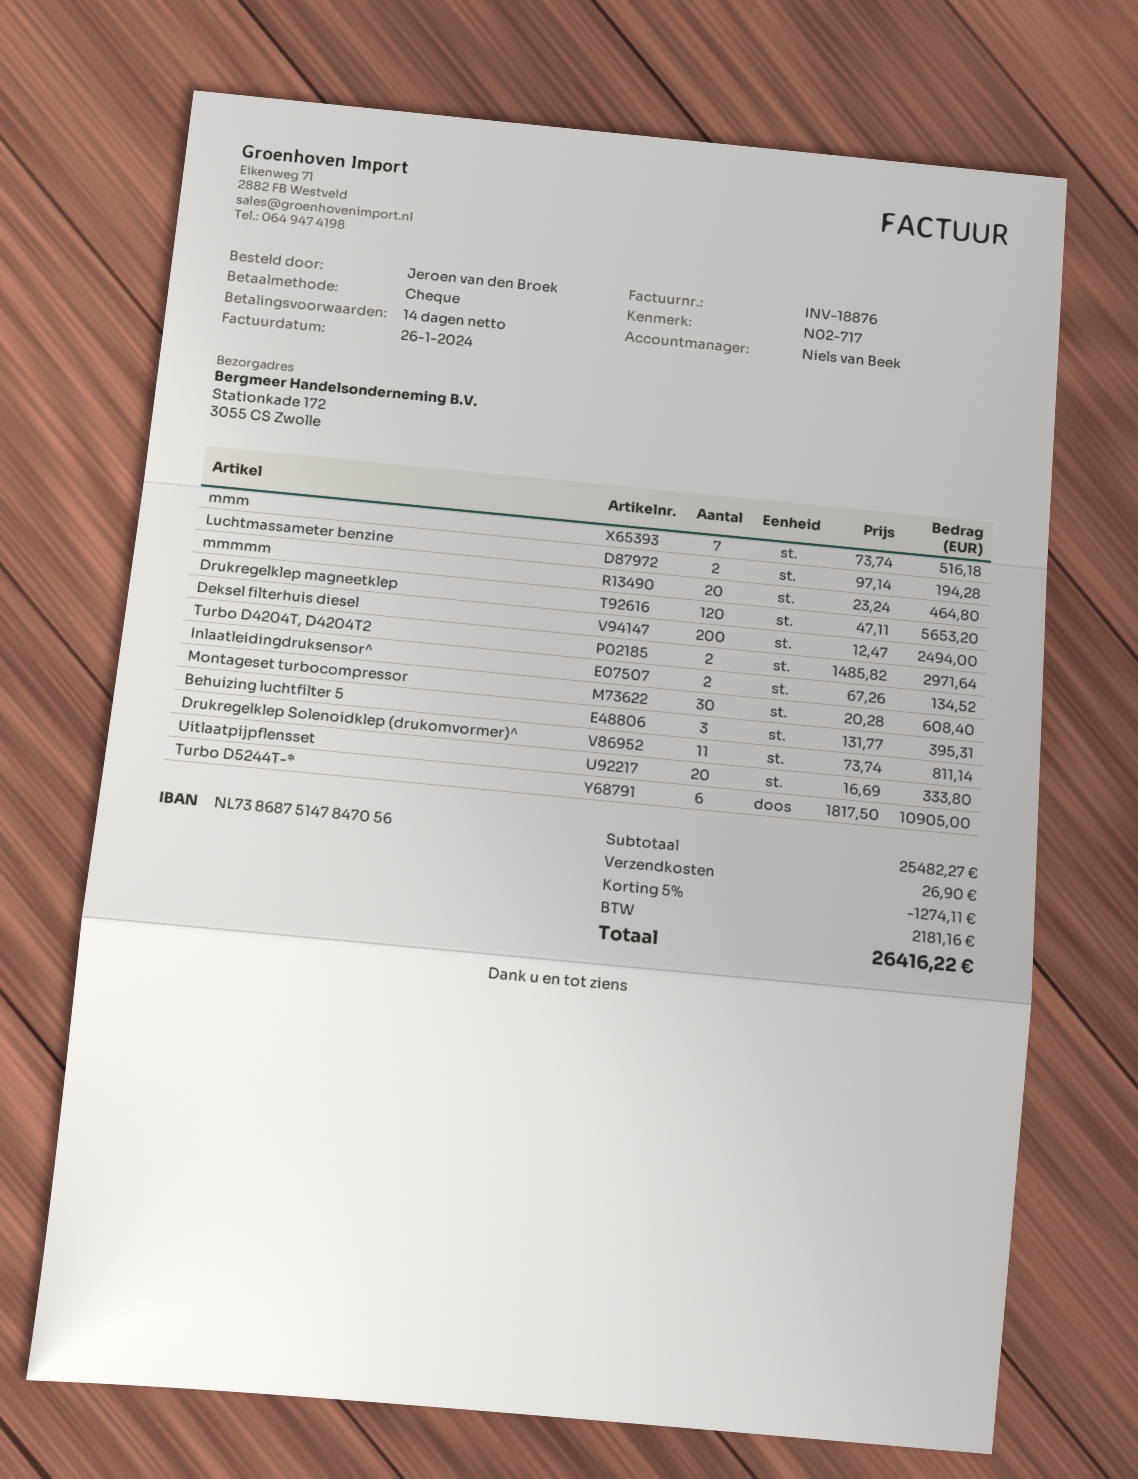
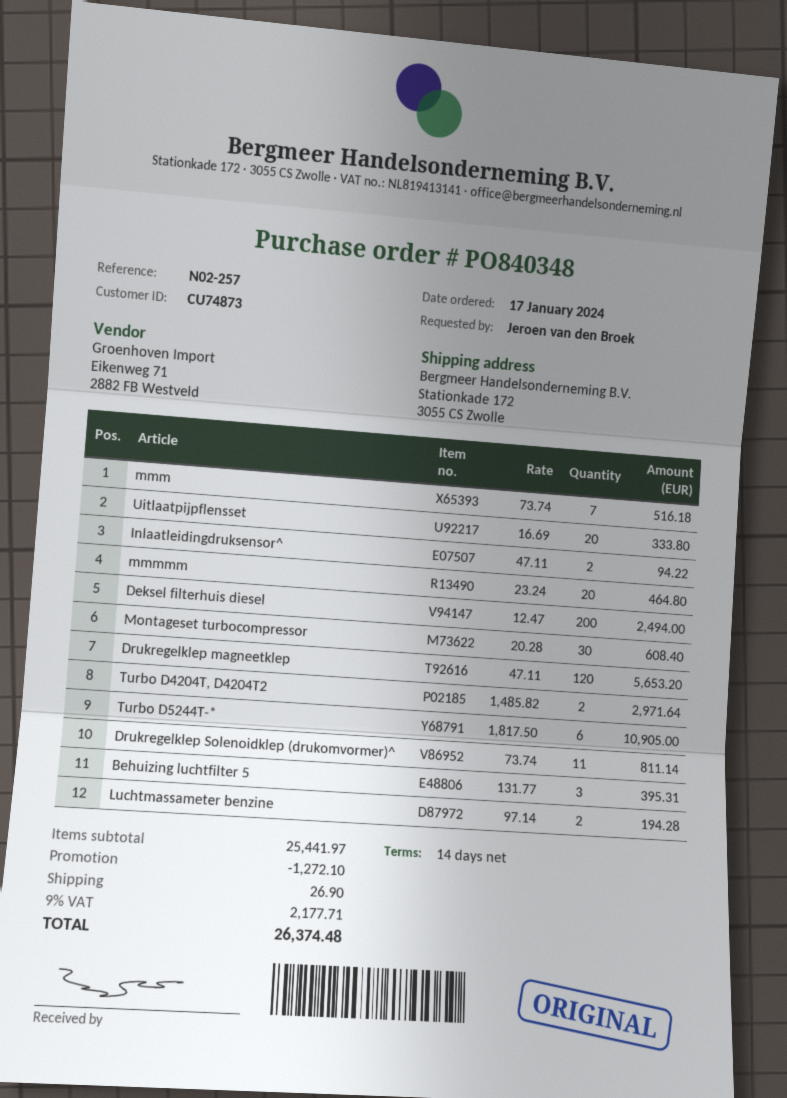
reference: N02-717 -> N02-257
Inlaatleidingdruksensor^: 2 x 67.26 = 134.52 -> 2 x 47.11 = 94.22
subtotal: 25482.27 -> 25441.97
discount: 1274.11 -> 1272.10
tax: 2181.16 -> 2177.71
total: 26416.22 -> 26374.48

